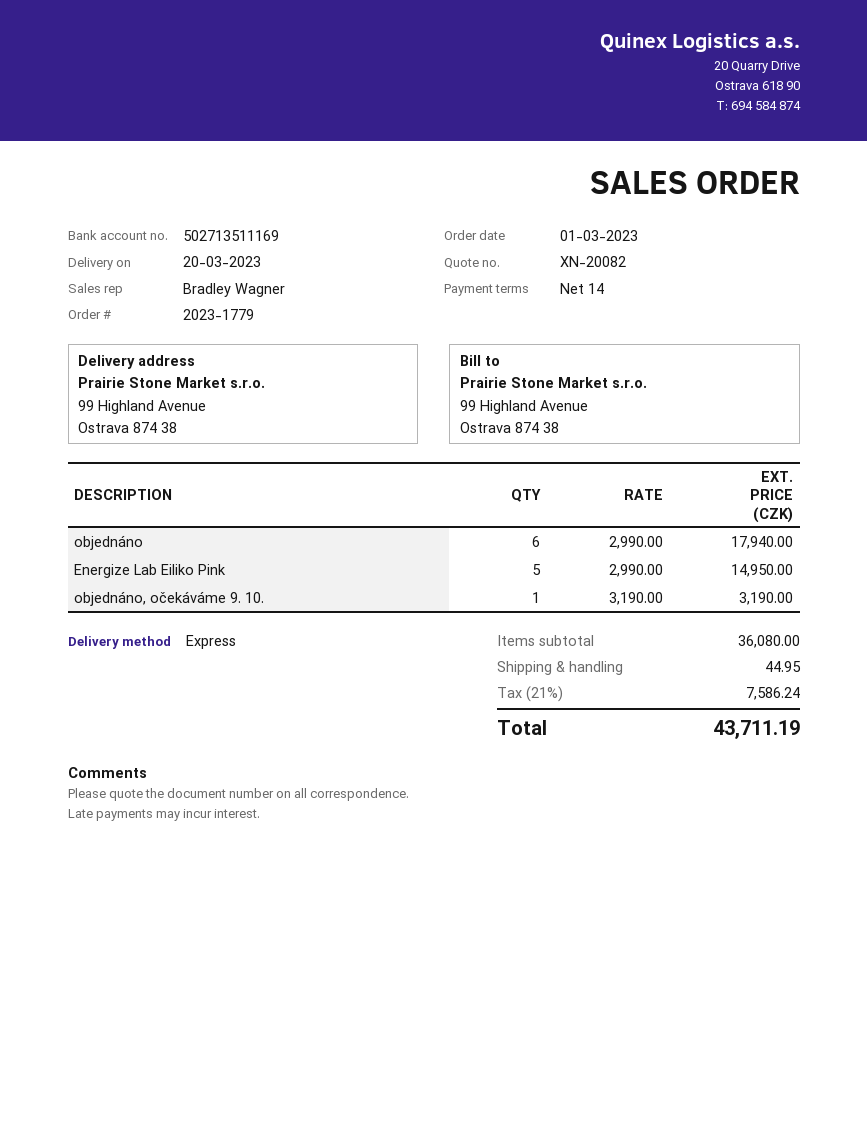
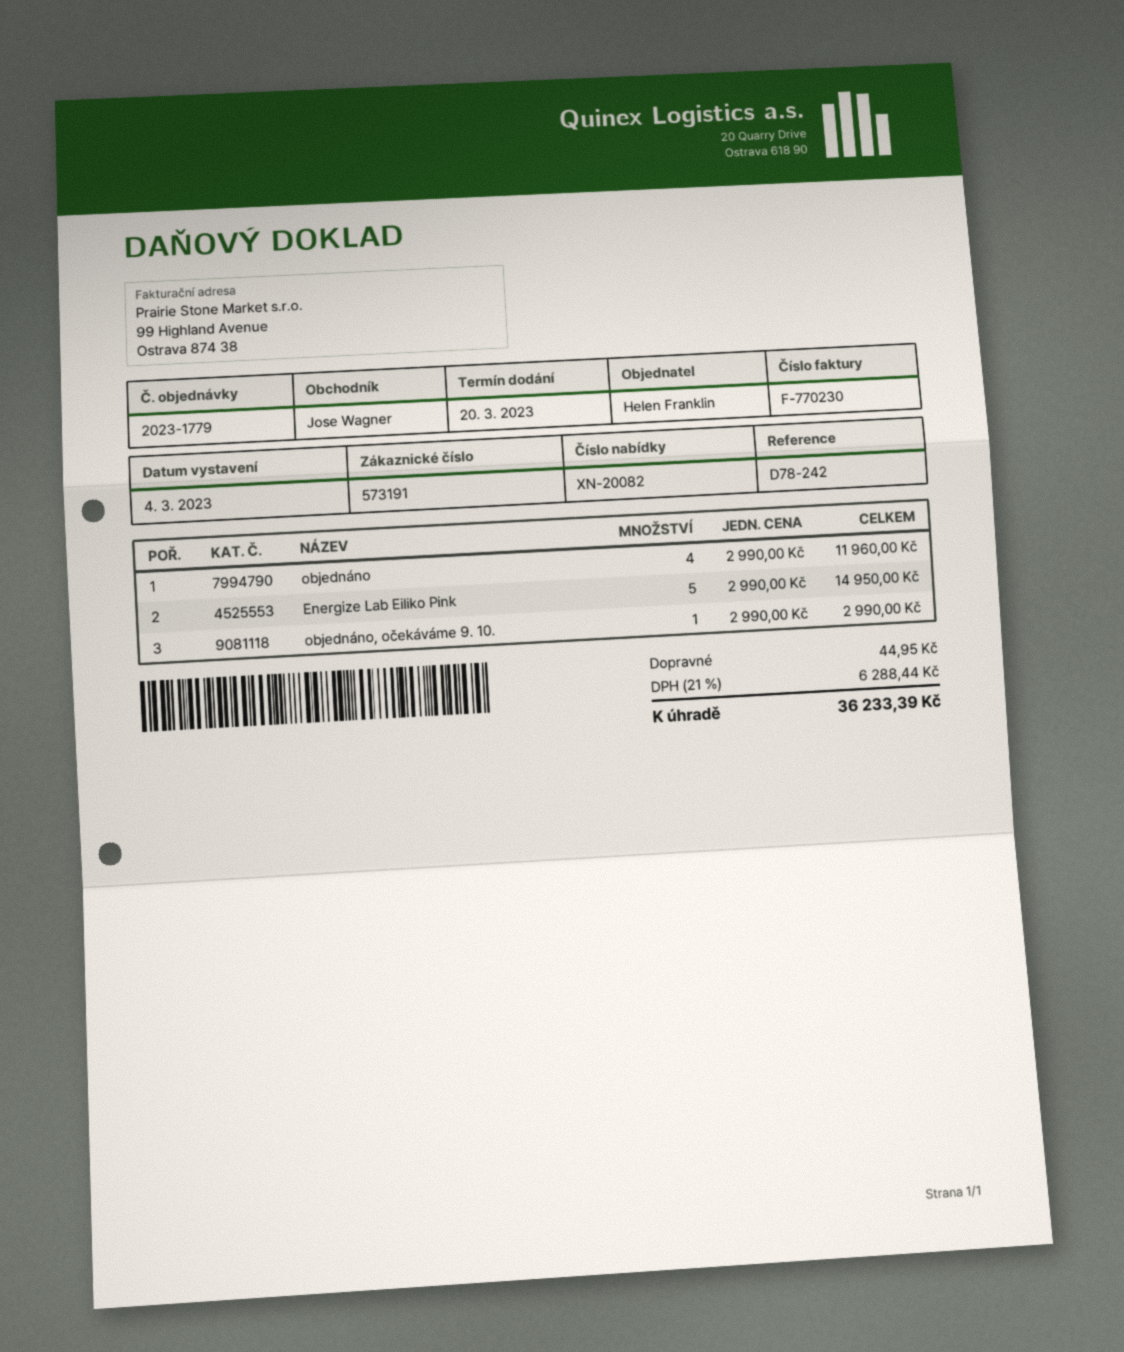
sales rep: Bradley Wagner -> Jose Wagner
objednáno: 6 x 2990.00 = 17940.00 -> 4 x 2990.00 = 11960.00
objednáno, očekáváme 9. 10.: 1 x 3190.00 = 3190.00 -> 1 x 2990.00 = 2990.00
tax: 21% = 7586.24 -> 21% = 6288.44
total: 43711.19 -> 36233.39

